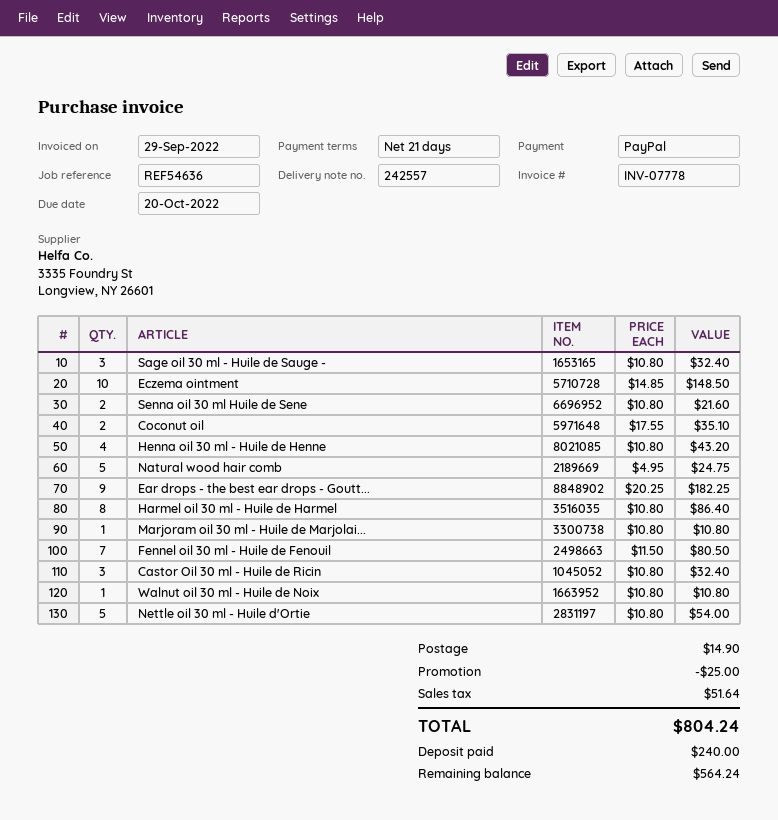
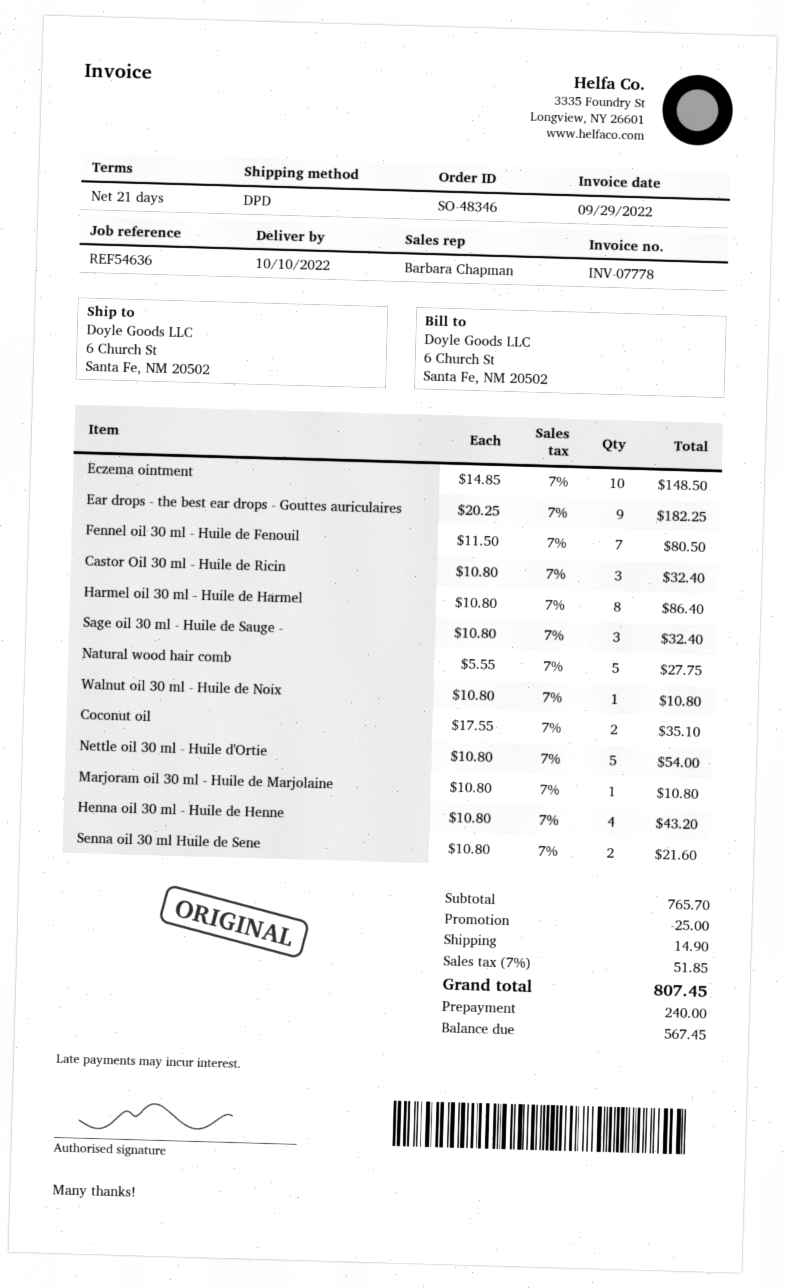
Natural wood hair comb: 5 x 4.95 = 24.75 -> 5 x 5.55 = 27.75
tax: 51.64 -> 51.85
total: 804.24 -> 807.45
balance: 564.24 -> 567.45

